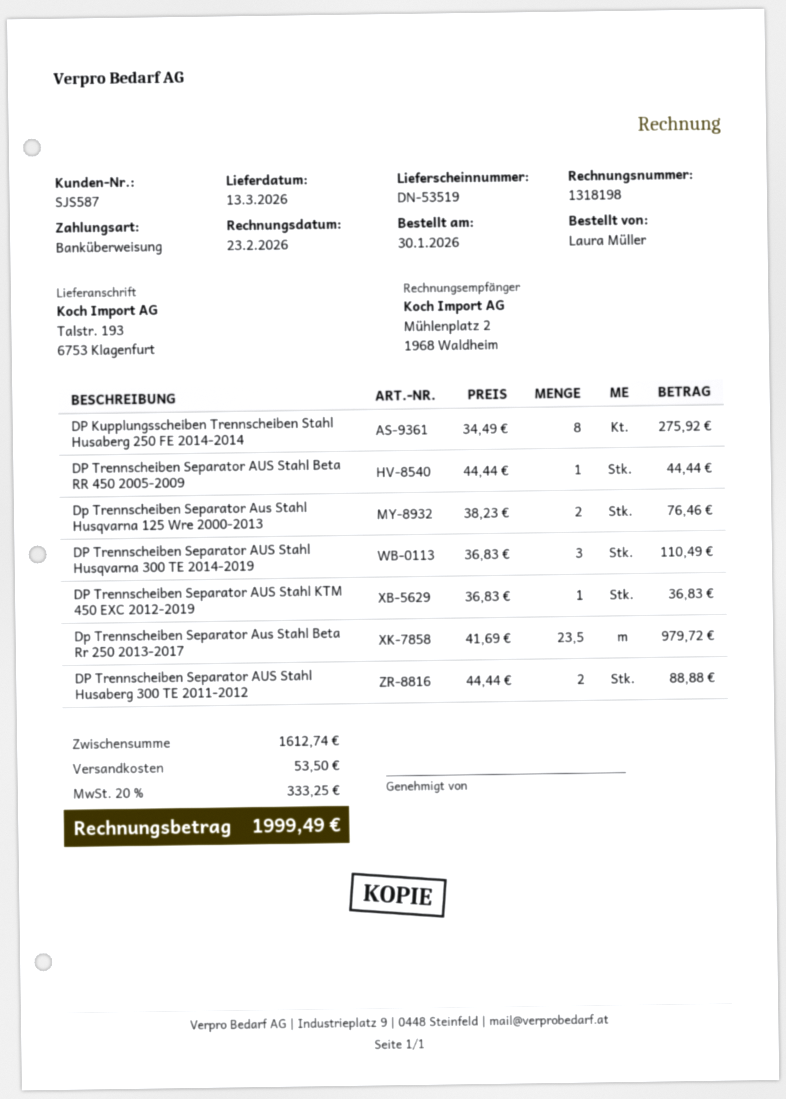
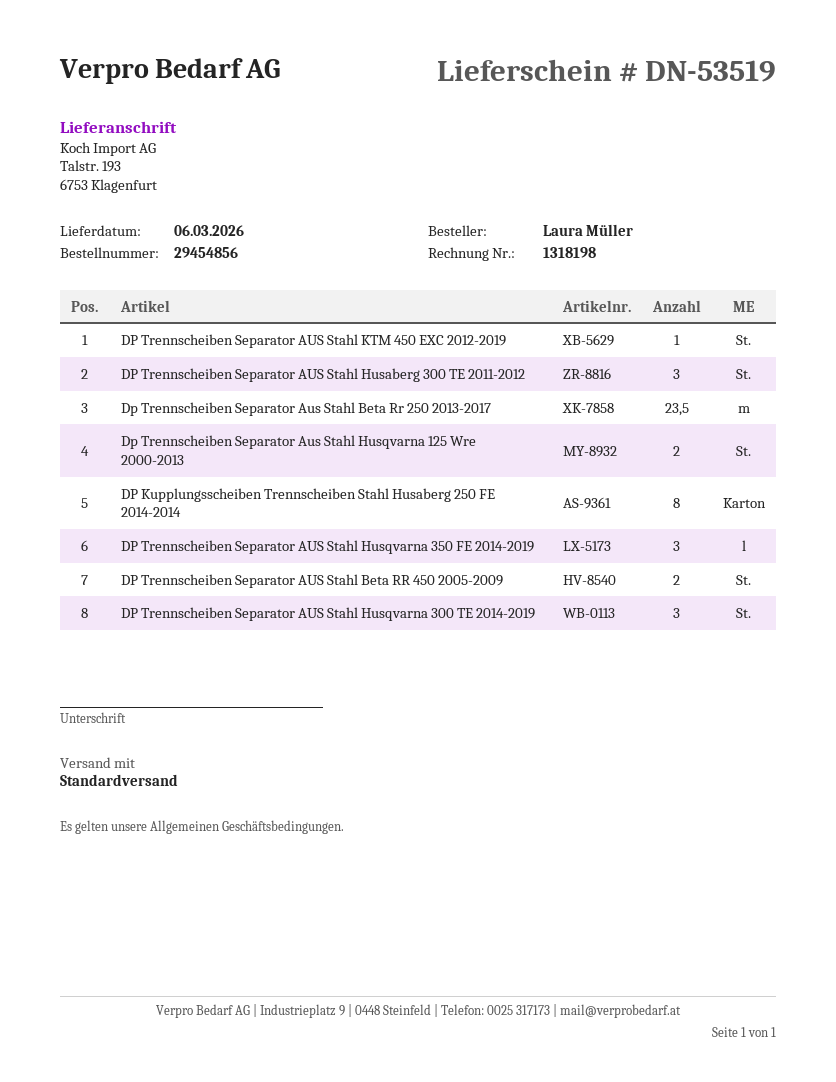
delivery date: 2026-03-13 -> 2026-03-06
DP Trennscheiben Separator AUS Stahl Beta RR 450 2005-2009: 1 -> 2
DP Trennscheiben Separator AUS Stahl Husaberg 300 TE 2011-2012: 2 -> 3
DP Trennscheiben Separator AUS Stahl Husqvarna 350 FE 2014-2019: none -> 3

